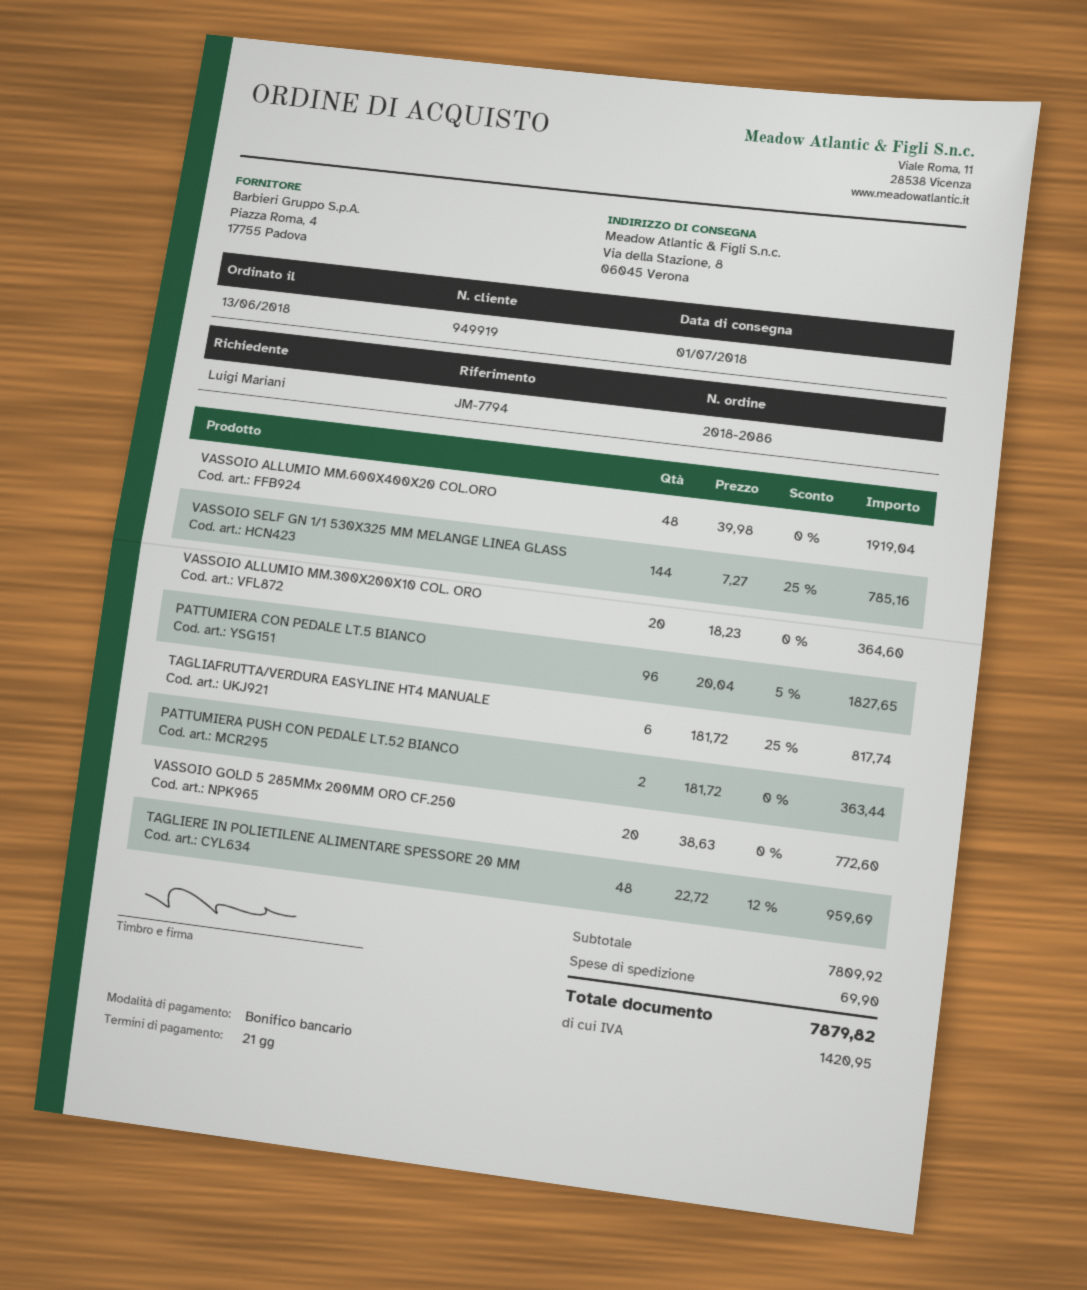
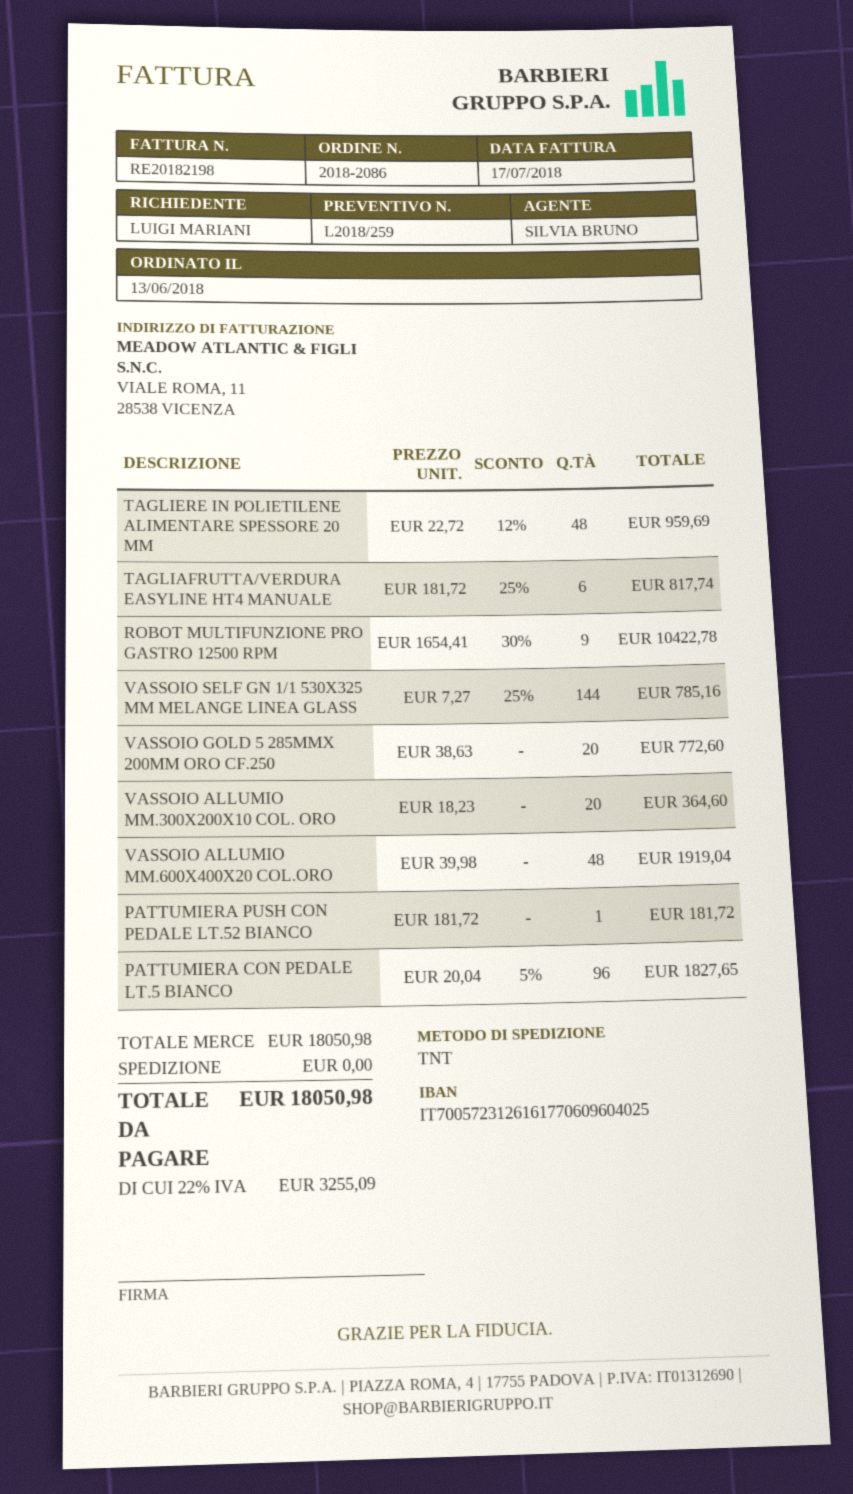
PATTUMIERA PUSH CON PEDALE LT.52 BIANCO: 2 x 181.72 = 363.44 -> 1 x 181.72 = 181.72
ROBOT MULTIFUNZIONE PRO GASTRO 12500 RPM: none -> 9 x 1654.41 - 30% = 10422.78
subtotal: 7809.92 -> 18050.98
shipping: 69.90 -> 0.00
tax: 1420.95 -> 3255.09
total: 7879.82 -> 18050.98

